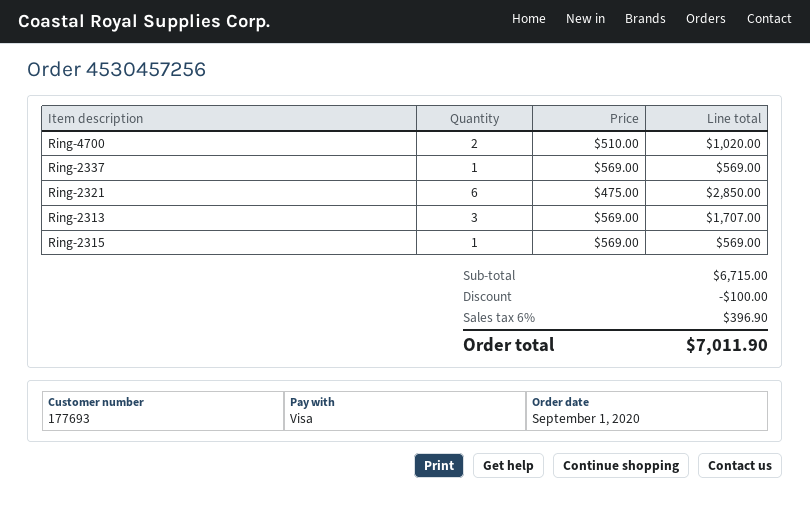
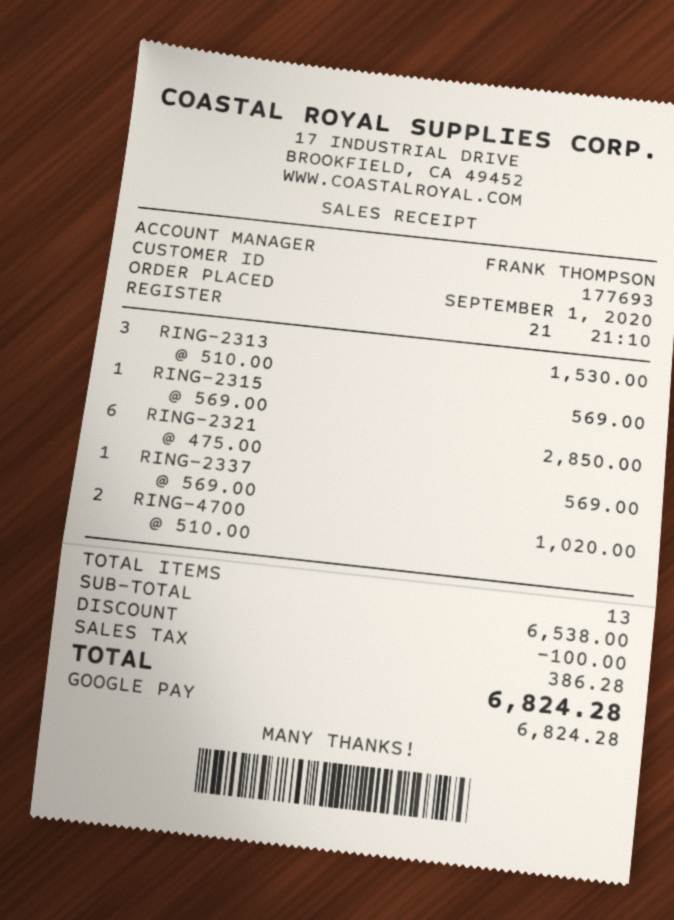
payment method: Visa -> Google Pay
Ring-2313: 3 x 569.00 = 1707.00 -> 3 x 510.00 = 1530.00
subtotal: 6715.00 -> 6538.00
tax: 396.90 -> 386.28
total: 7011.90 -> 6824.28

